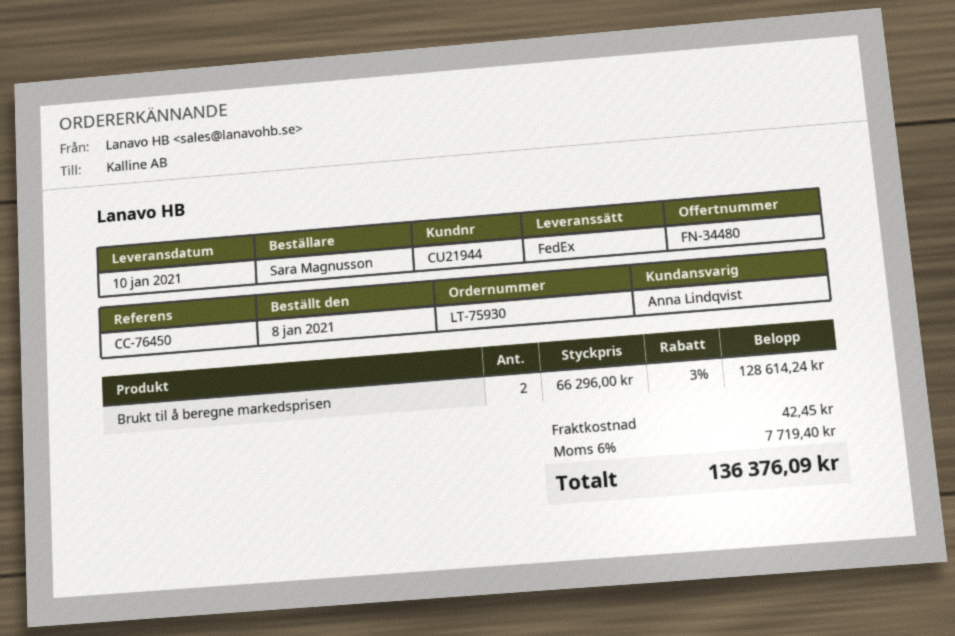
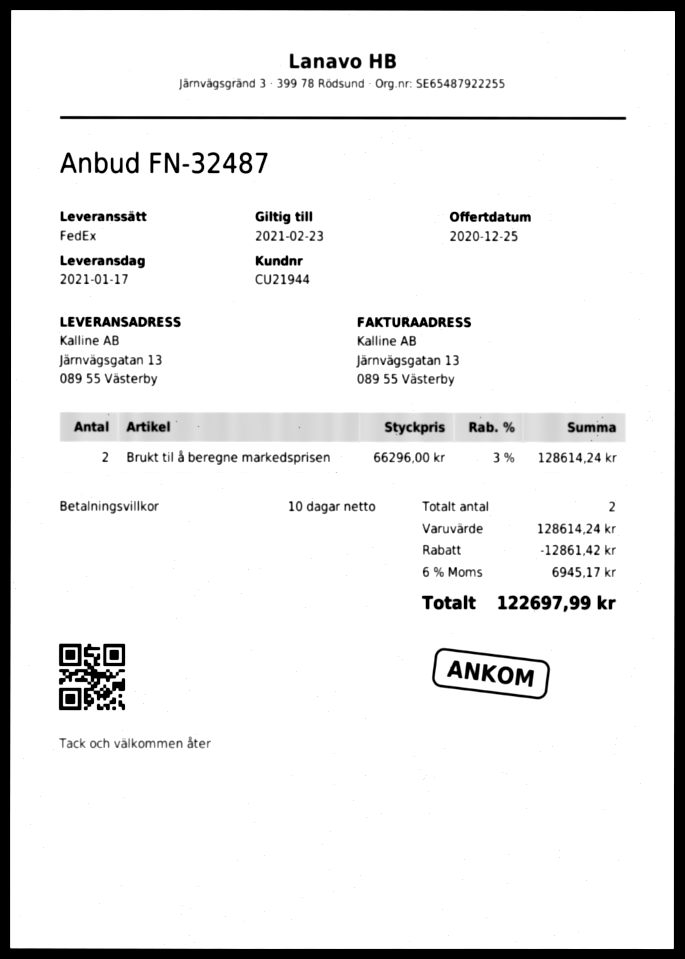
quote number: FN-34480 -> FN-32487
delivery date: 2021-01-10 -> 2021-01-17
discount: none -> 12861.42
shipping: 42.45 -> none
tax: 6% = 7719.40 -> 6% = 6945.17
total: 136376.09 -> 122697.99

